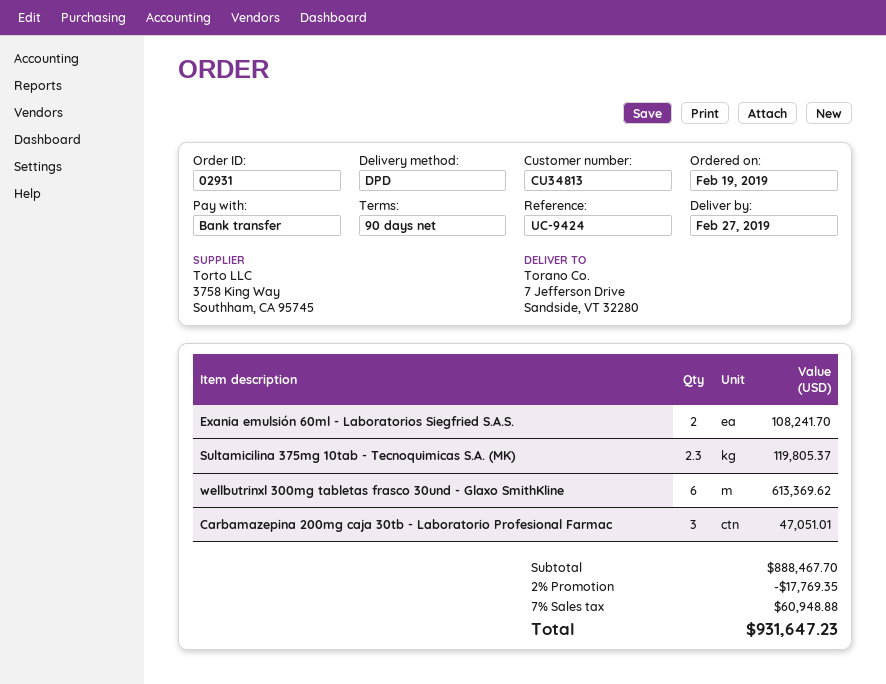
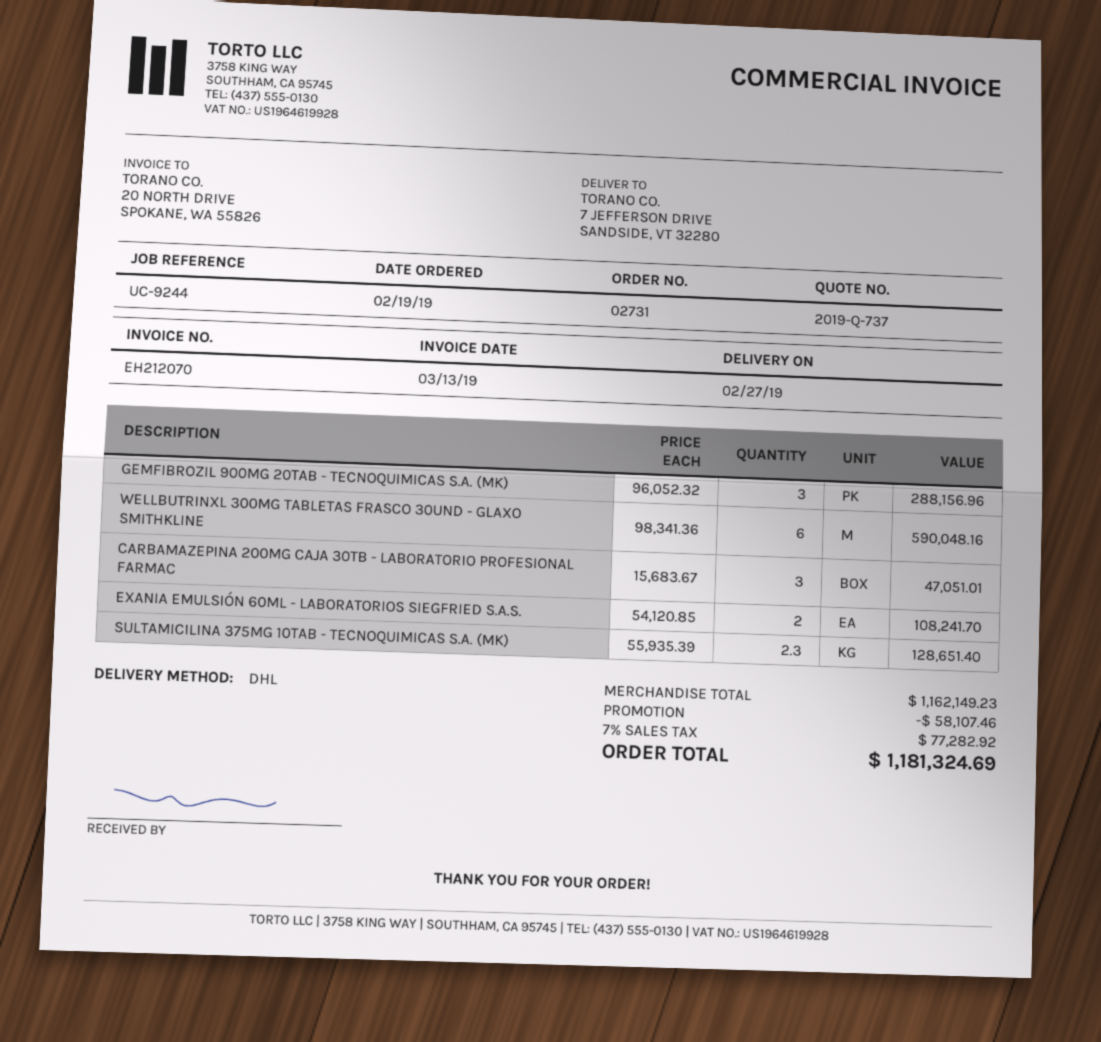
order number: 02931 -> 02731
reference: UC-9424 -> UC-9244
shipping method: DPD -> DHL
Sultamicilina 375mg 10tab - Tecnoquimicas S.A. (MK): 2.3 for 119805.37 -> 2.3 for 128651.40
wellbutrinxl 300mg tabletas frasco 30und - Glaxo SmithKline: 6 for 613369.62 -> 6 for 590048.16
GEMFIBROZIL 900MG 20TAB - TECNOQUIMICAS S.A. (MK): none -> 3 for 288156.96
subtotal: 888467.70 -> 1162149.23
discount: 17769.35 -> 58107.46
tax: 7% = 60948.88 -> 7% = 77282.92
total: 931647.23 -> 1181324.69

